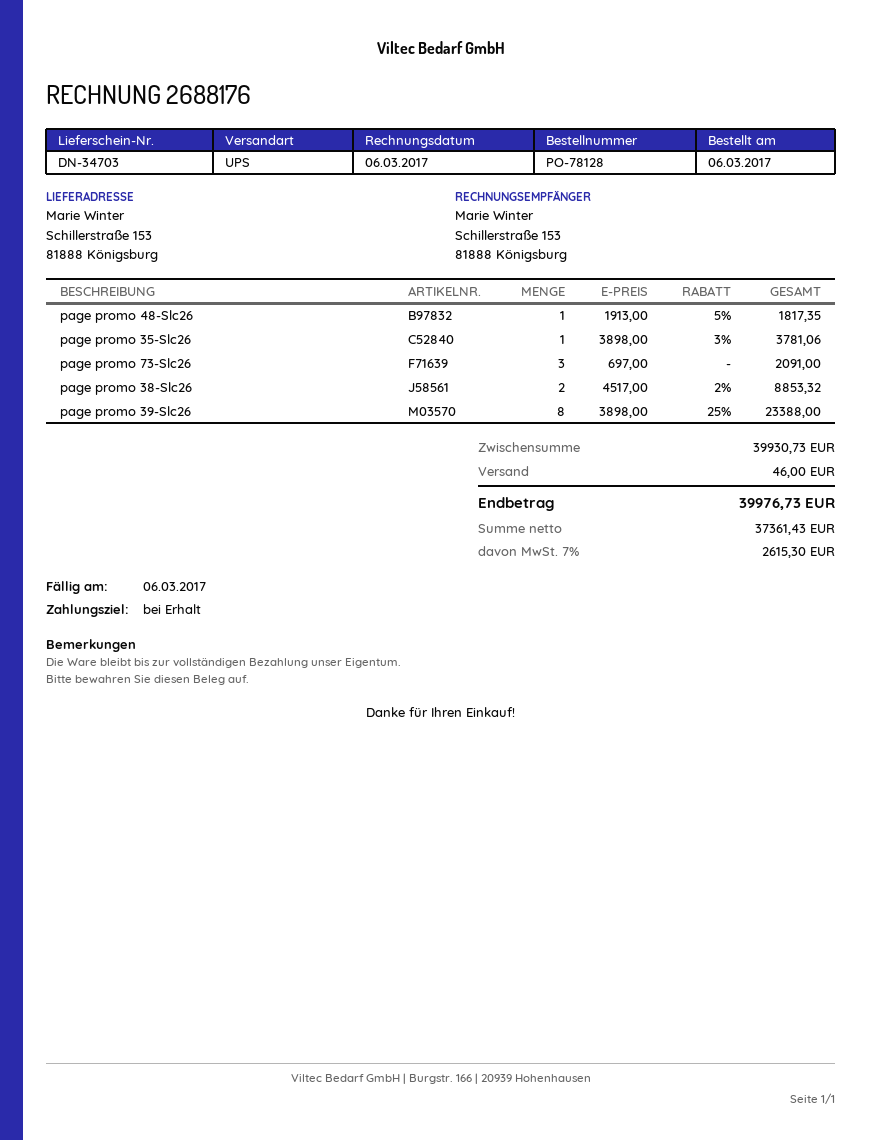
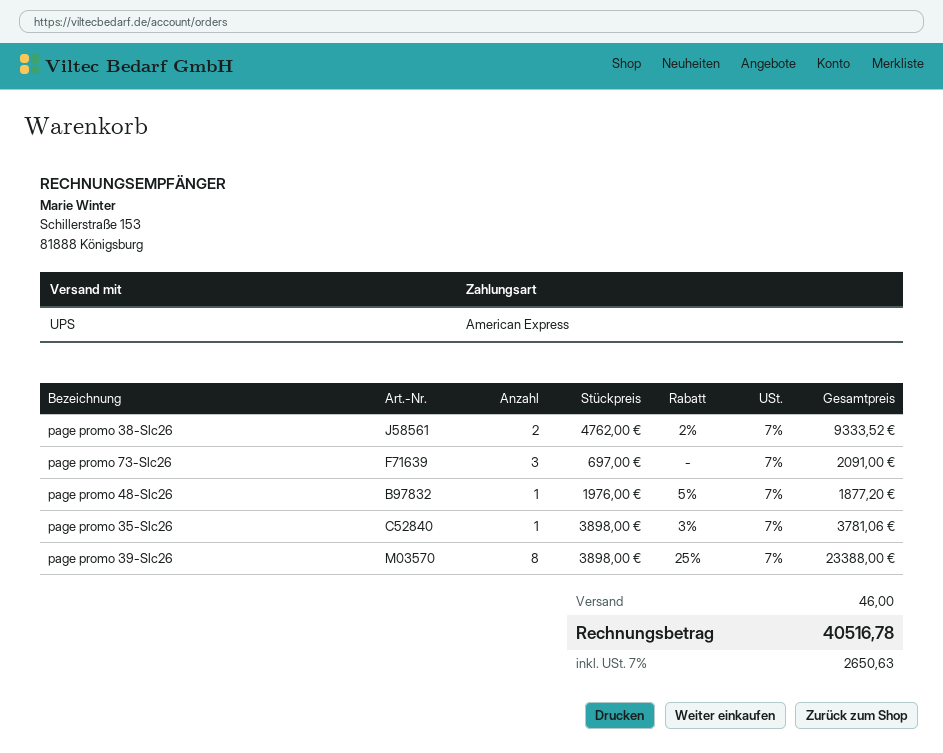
page promo 48-Slc26: 1 x 1913.00 - 5% = 1817.35 -> 1 x 1976.00 - 5% = 1877.20
page promo 38-Slc26: 2 x 4517.00 - 2% = 8853.32 -> 2 x 4762.00 - 2% = 9333.52
tax: 7% = 2615.30 -> 7% = 2650.63
total: 39976.73 -> 40516.78

